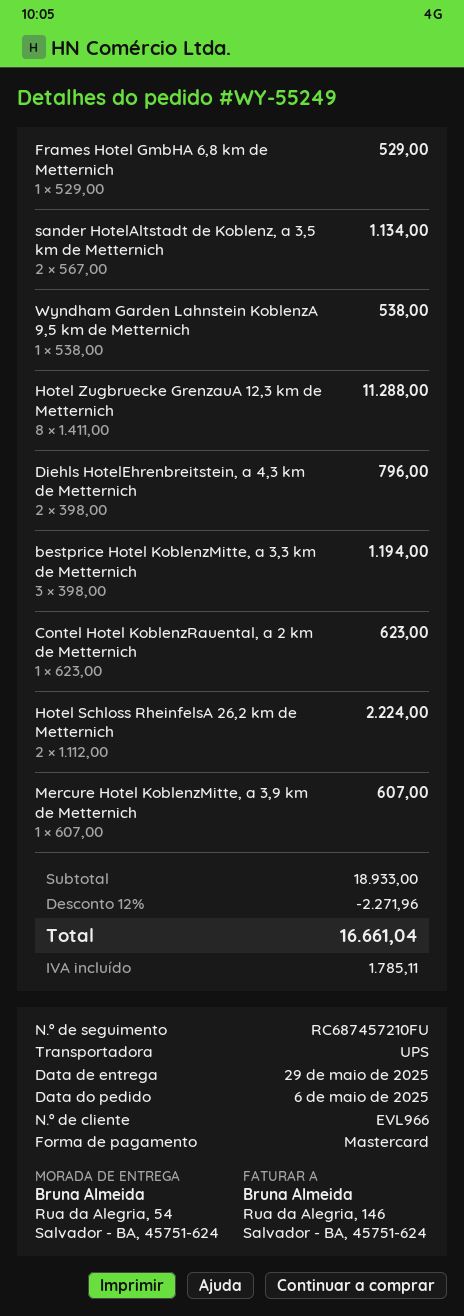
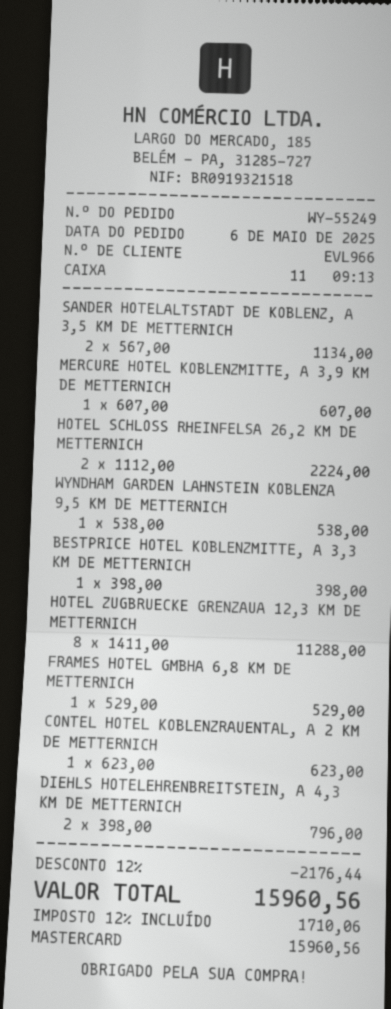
bestprice Hotel KoblenzMitte, a 3,3 km de Metternich: 3 x 398.00 = 1194.00 -> 1 x 398.00 = 398.00
discount: 12% = 2271.96 -> 12% = 2176.44
tax: 1785.11 -> 1710.06
total: 16661.04 -> 15960.56

